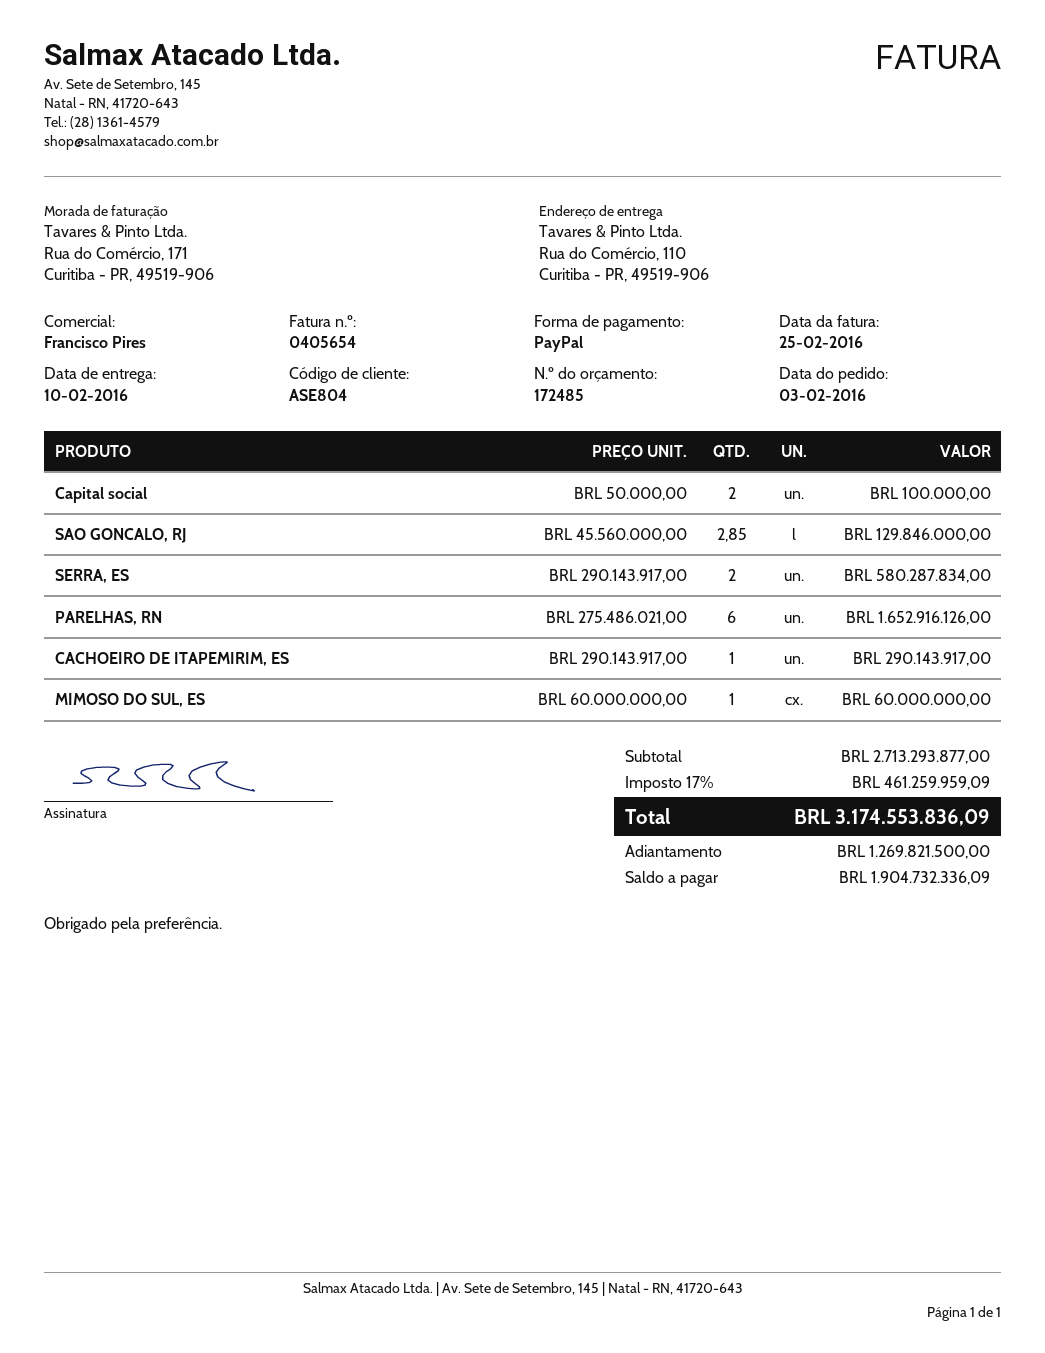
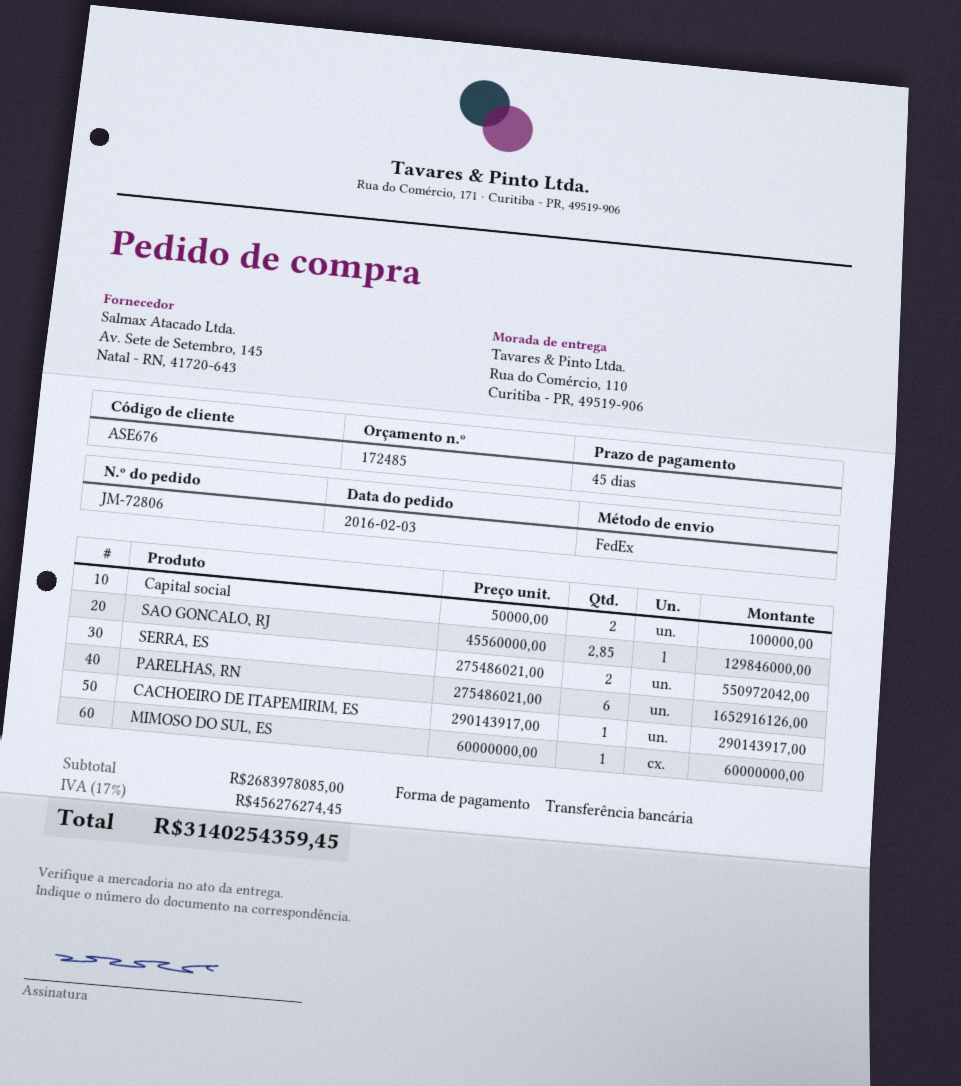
customer number: ASE804 -> ASE676
payment method: PayPal -> bank transfer
SERRA, ES: 2 x 290143917.00 = 580287834.00 -> 2 x 275486021.00 = 550972042.00
subtotal: 2713293877.00 -> 2683978085.00
tax: 17% = 461259959.09 -> 17% = 456276274.45
total: 3174553836.09 -> 3140254359.45

